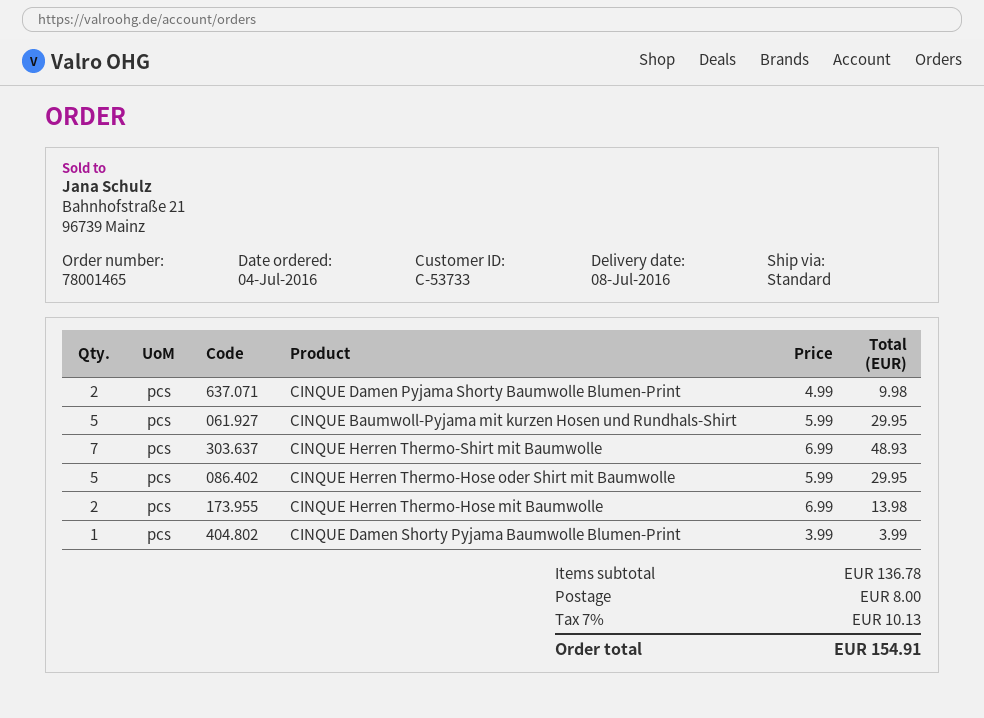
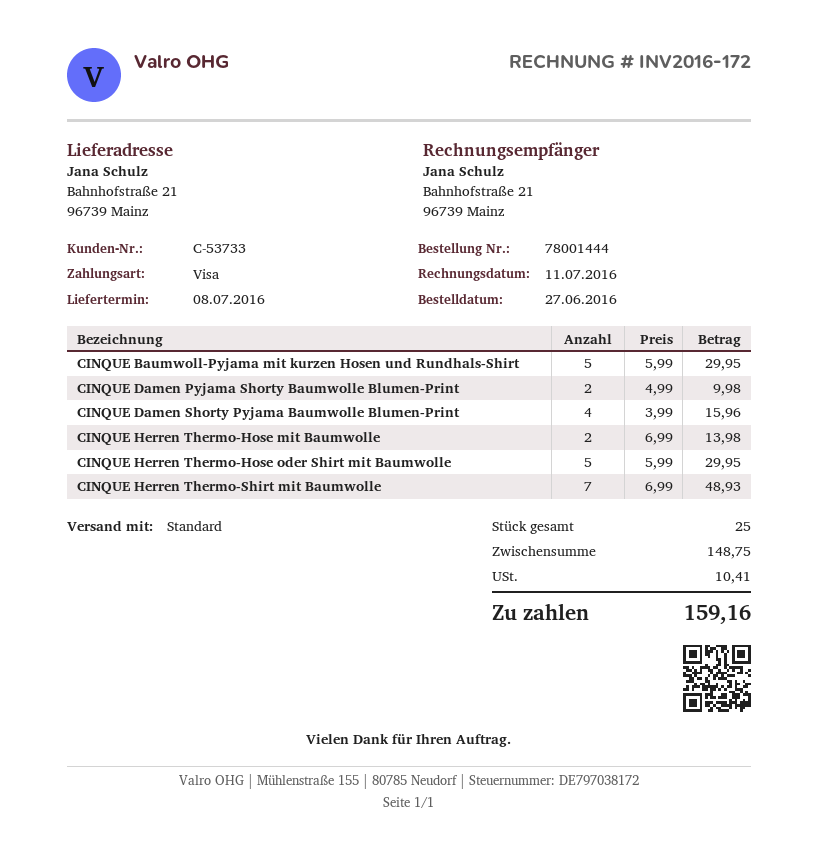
order number: 78001465 -> 78001444
order date: 2016-07-04 -> 2016-06-27
CINQUE Damen Shorty Pyjama Baumwolle Blumen-Print: 1 x 3.99 = 3.99 -> 4 x 3.99 = 15.96
subtotal: 136.78 -> 148.75
shipping: 8.00 -> none
tax: 10.13 -> 10.41
total: 154.91 -> 159.16

